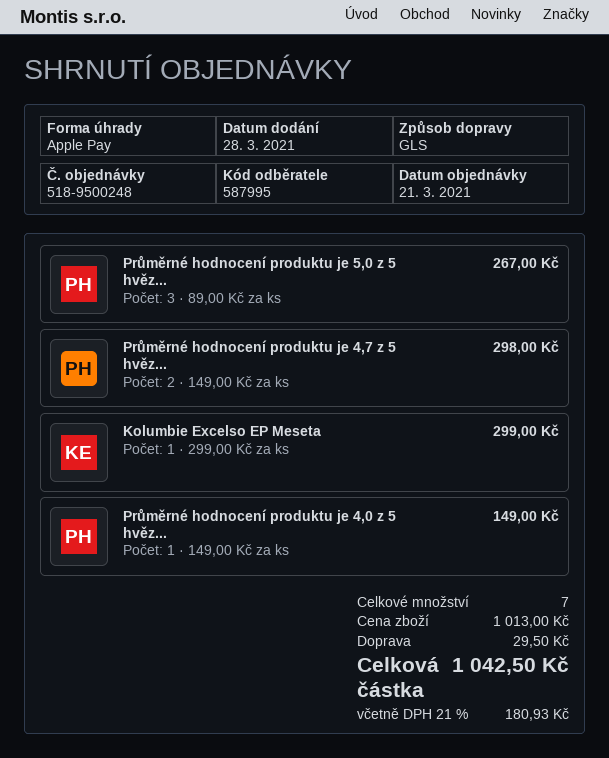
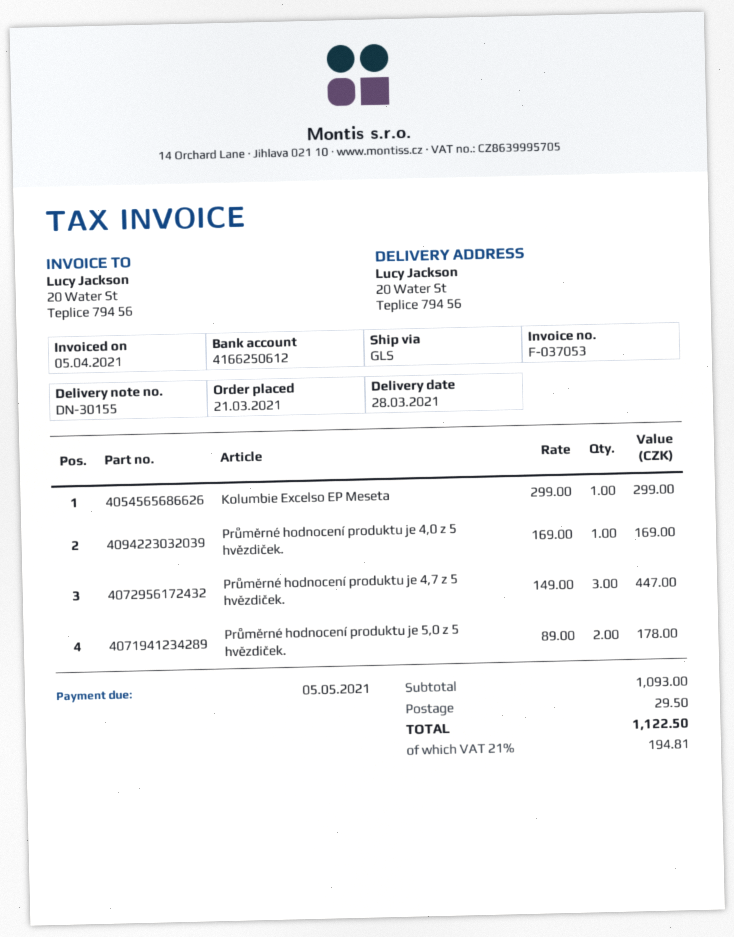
Průměrné hodnocení produktu je 5,0 z 5 hvěz...: 3 x 89.00 = 267.00 -> 2 x 89.00 = 178.00
Průměrné hodnocení produktu je 4,7 z 5 hvěz...: 2 x 149.00 = 298.00 -> 3 x 149.00 = 447.00
Průměrné hodnocení produktu je 4,0 z 5 hvěz...: 1 x 149.00 = 149.00 -> 1 x 169.00 = 169.00
subtotal: 1013.00 -> 1093.00
tax: 21% = 180.93 -> 21% = 194.81
total: 1042.50 -> 1122.50

